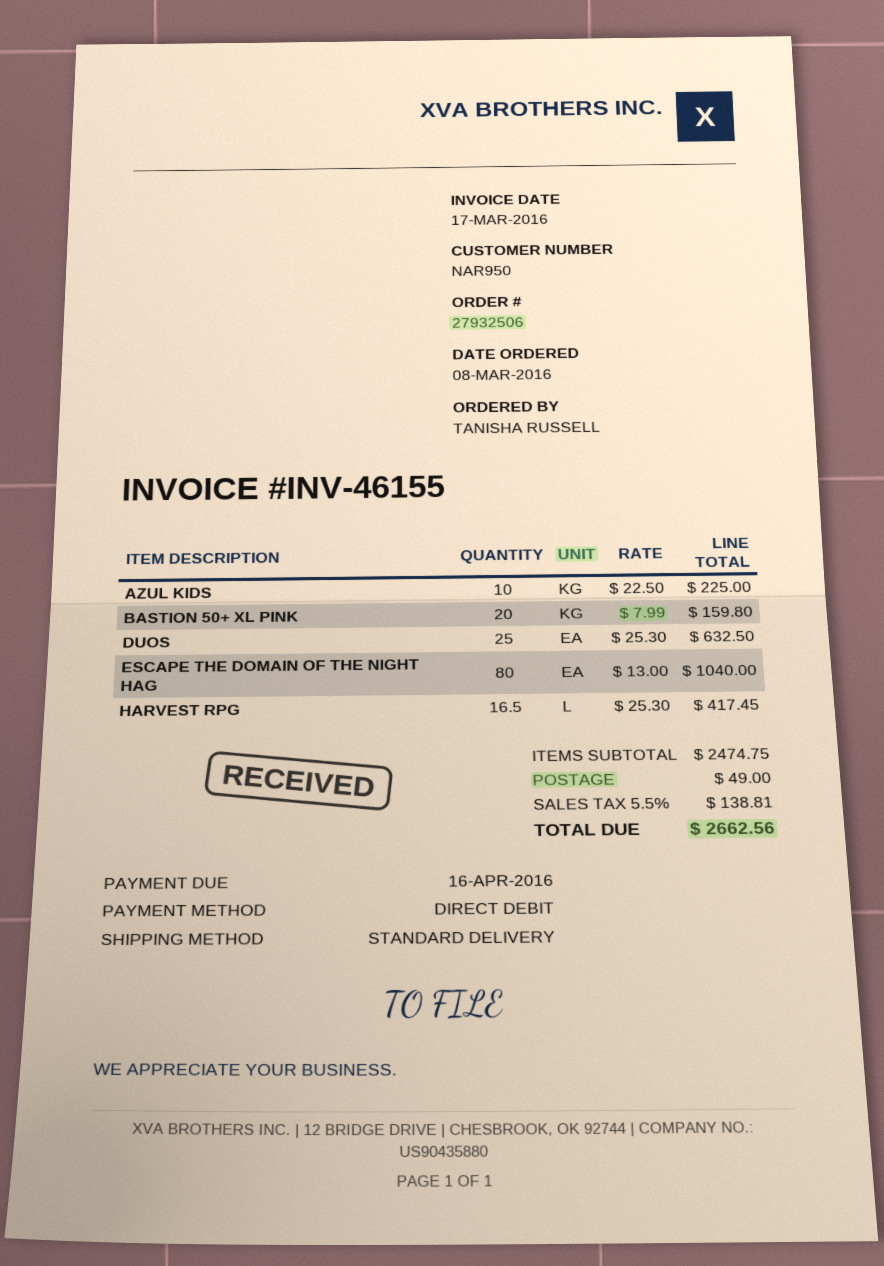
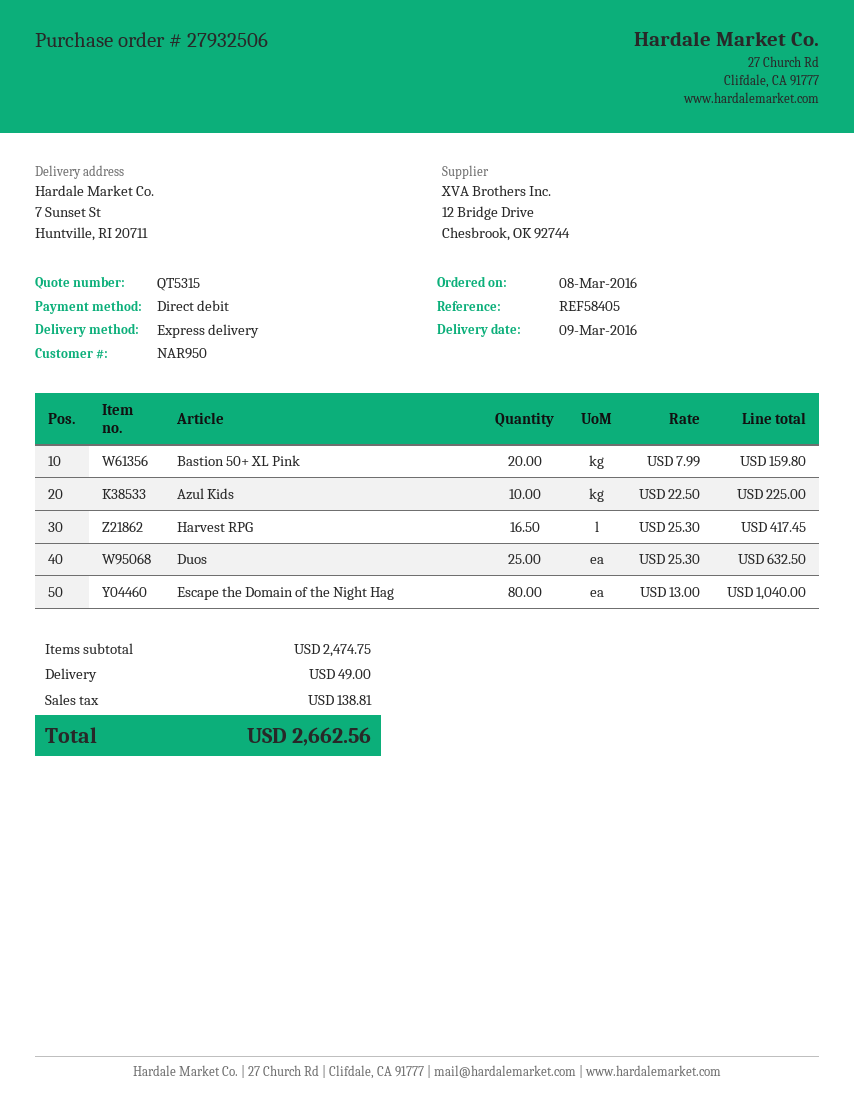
shipping method: standard -> express

